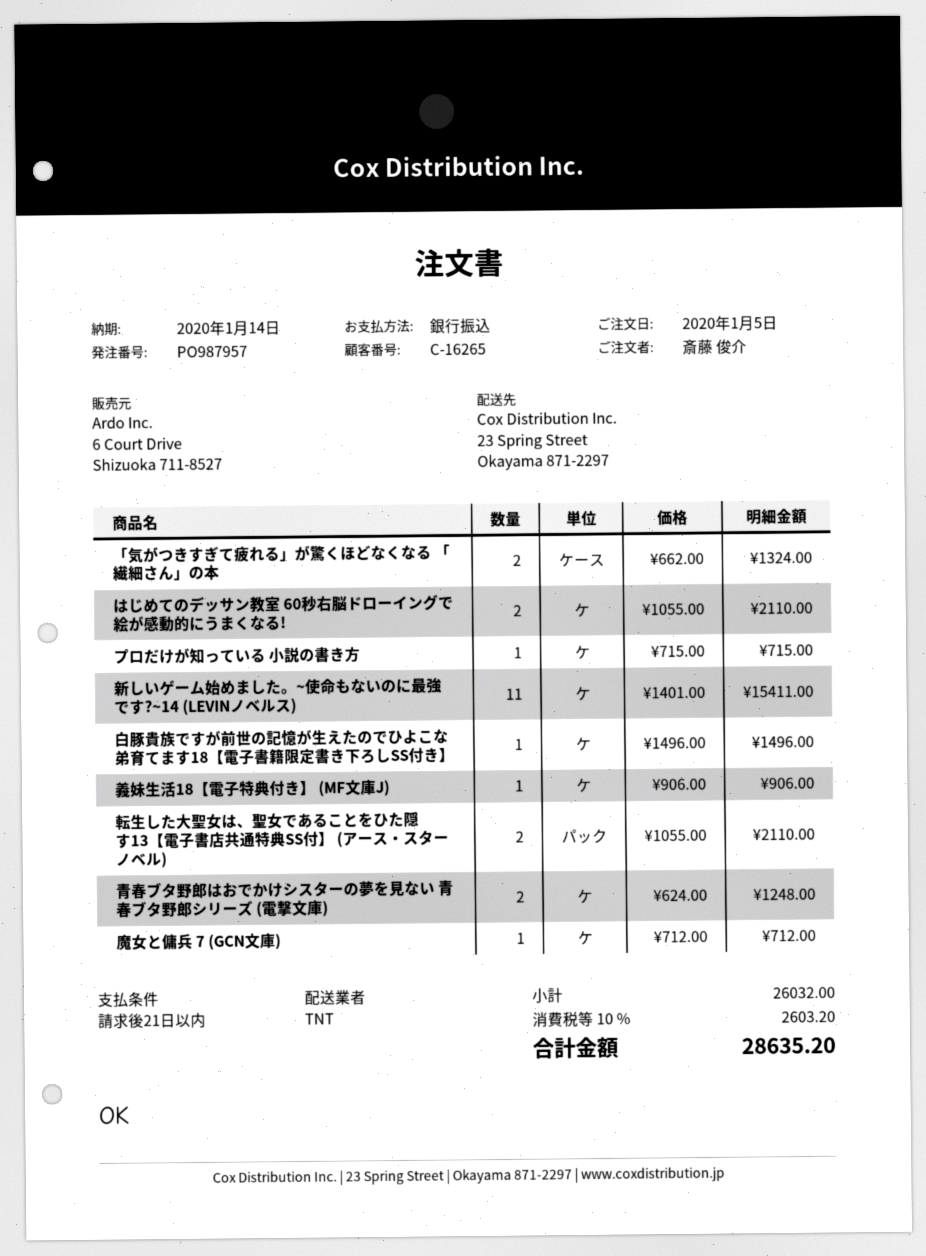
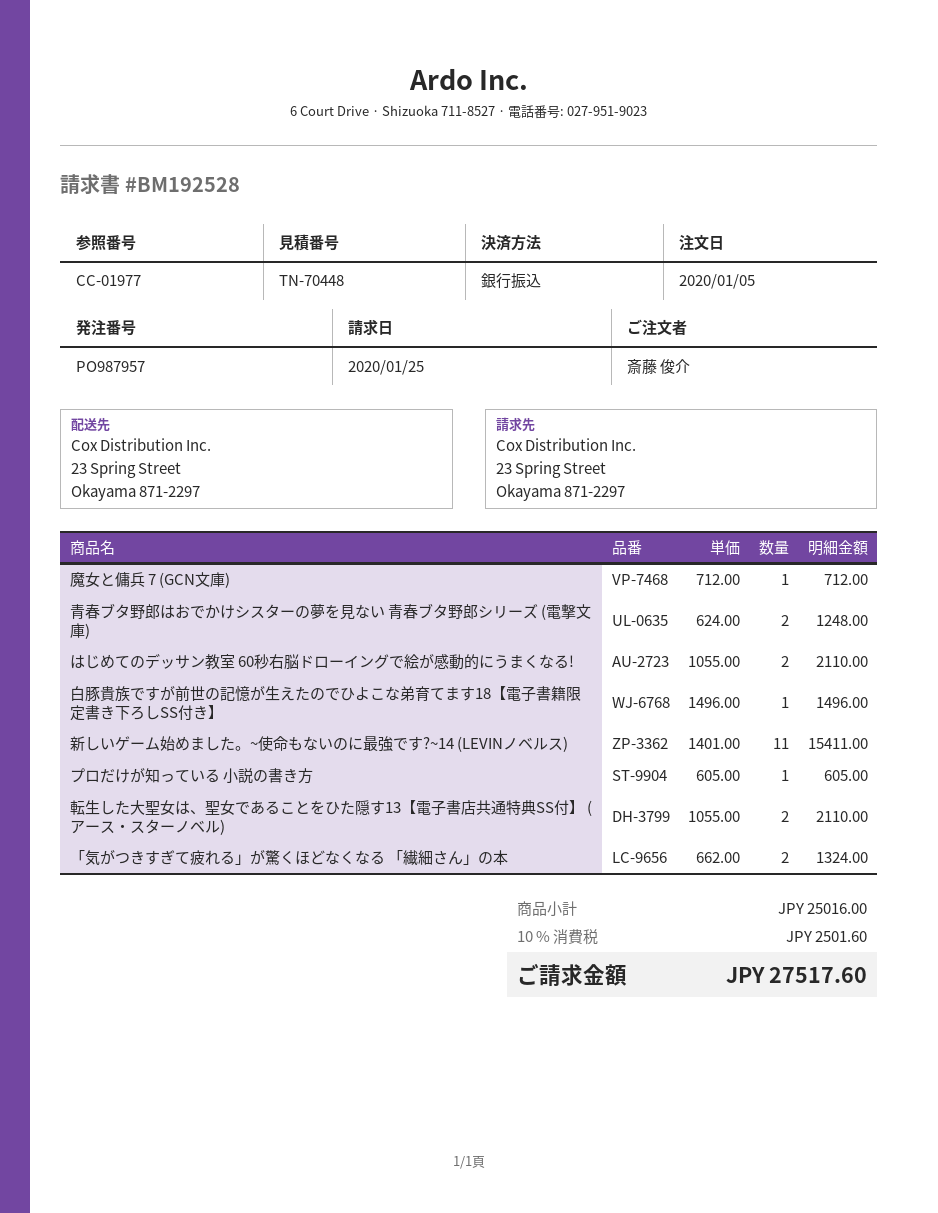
プロだけが知っている 小説の書き方: 1 x 715.00 = 715.00 -> 1 x 605.00 = 605.00
義妹生活18【電子特典付き】 (MF文庫J): 1 x 906.00 = 906.00 -> none
subtotal: 26032.00 -> 25016.00
tax: 10% = 2603.20 -> 10% = 2501.60
total: 28635.20 -> 27517.60

